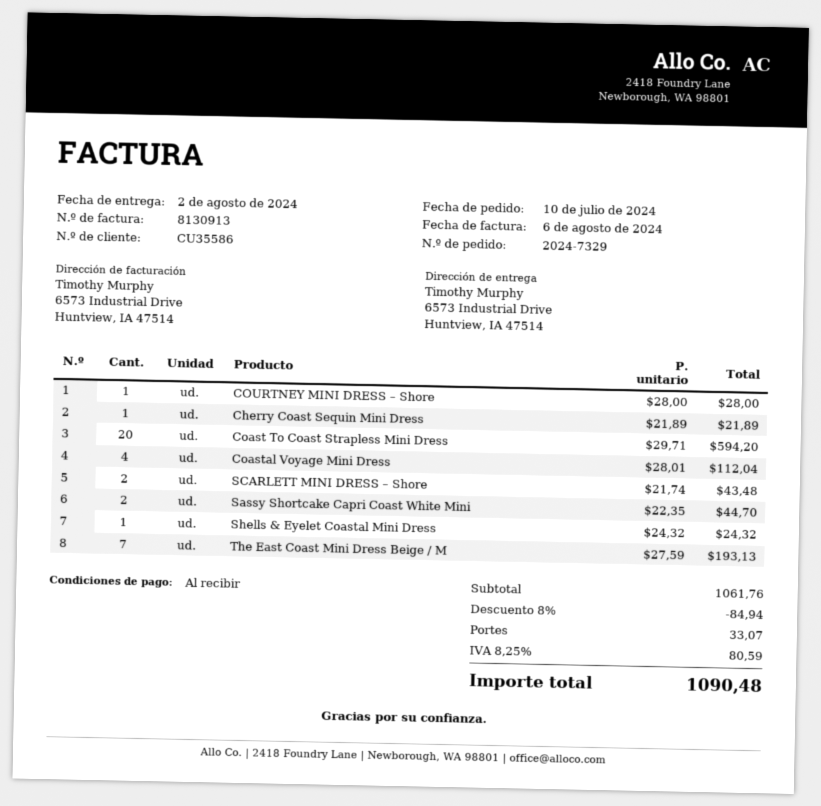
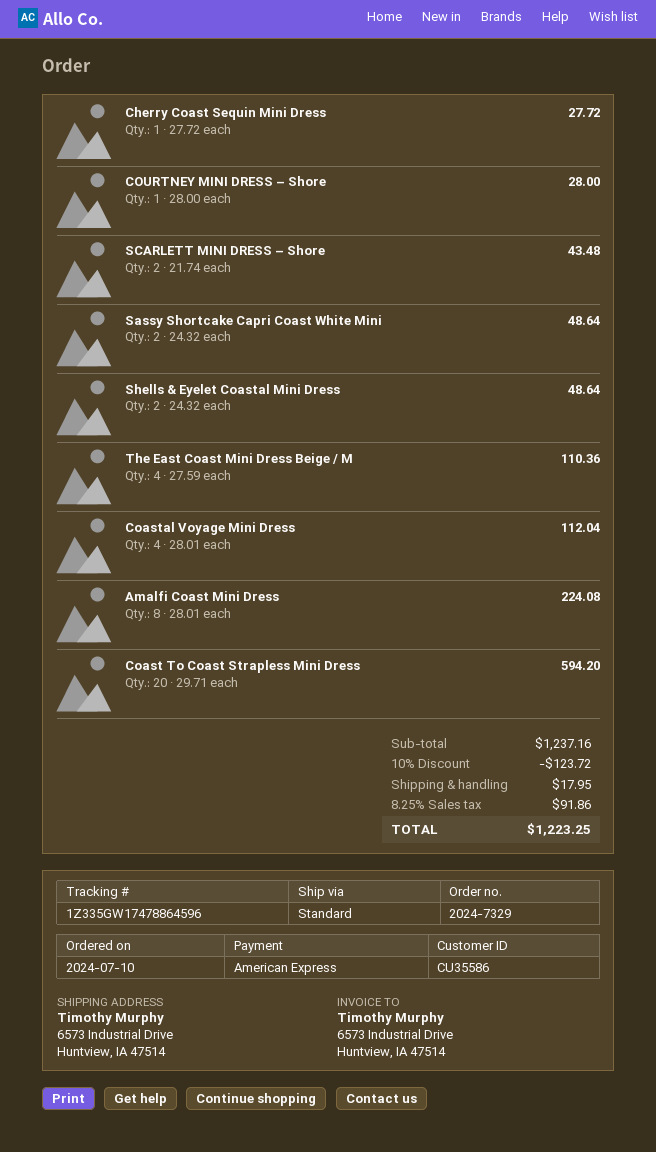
Cherry Coast Sequin Mini Dress: 1 x 21.89 = 21.89 -> 1 x 27.72 = 27.72
Sassy Shortcake Capri Coast White Mini: 2 x 22.35 = 44.70 -> 2 x 24.32 = 48.64
Shells & Eyelet Coastal Mini Dress: 1 x 24.32 = 24.32 -> 2 x 24.32 = 48.64
The East Coast Mini Dress Beige / M: 7 x 27.59 = 193.13 -> 4 x 27.59 = 110.36
Amalfi Coast Mini Dress: none -> 8 x 28.01 = 224.08
subtotal: 1061.76 -> 1237.16
discount: 8% = 84.94 -> 10% = 123.72
shipping: 33.07 -> 17.95
tax: 8.25% = 80.59 -> 8.25% = 91.86
total: 1090.48 -> 1223.25

